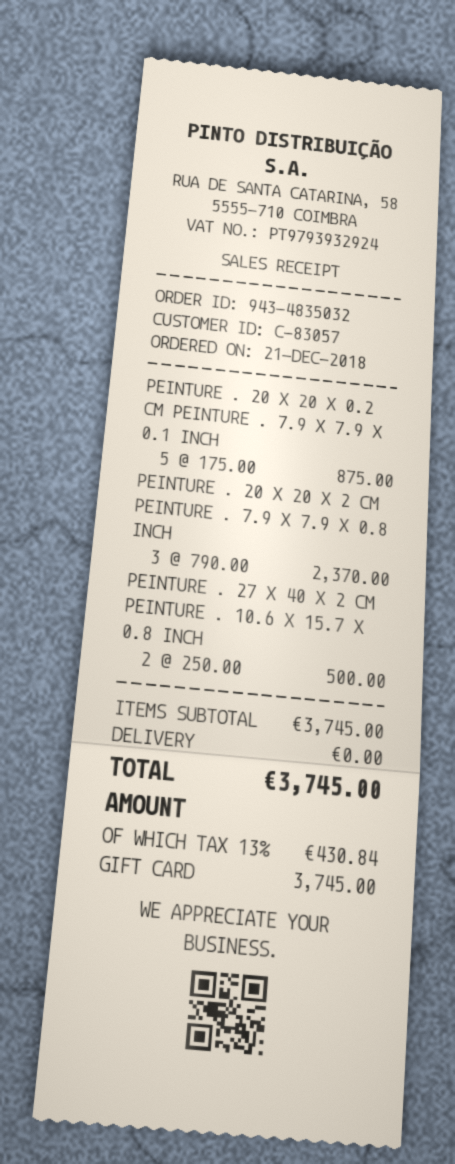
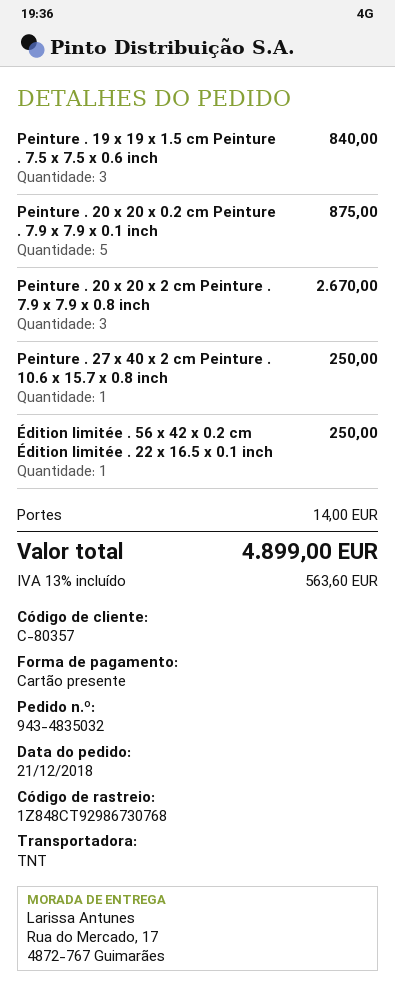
customer number: C-83057 -> C-80357
PEINTURE . 20 X 20 X 2 CM PEINTURE . 7.9 X 7.9 X 0.8 INCH: 3 for 2370.00 -> 3 for 2670.00
PEINTURE . 27 X 40 X 2 CM PEINTURE . 10.6 X 15.7 X 0.8 INCH: 2 for 500.00 -> 1 for 250.00
Peinture . 19 x 19 x 1.5 cm Peinture . 7.5 x 7.5 x 0.6 inch: none -> 3 for 840.00
Édition limitée . 56 x 42 x 0.2 cm Édition limitée . 22 x 16.5 x 0.1 inch: none -> 1 for 250.00
shipping: 0.00 -> 14.00
tax: 13% = 430.84 -> 13% = 563.60
total: 3745.00 -> 4899.00

